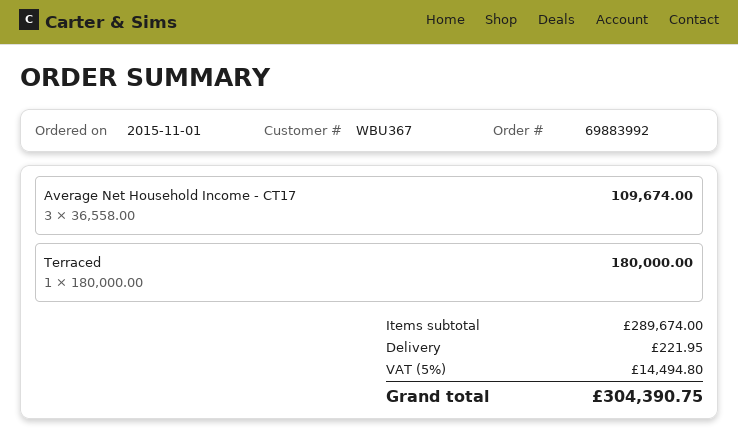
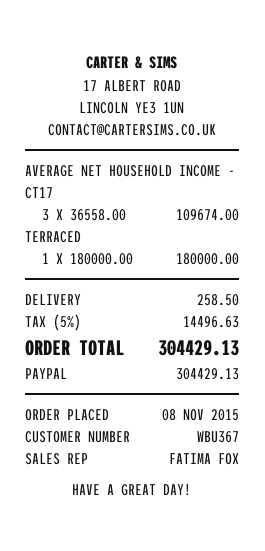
order date: 2015-11-01 -> 2015-11-08
shipping: 221.95 -> 258.50
tax: 5% = 14494.80 -> 5% = 14496.63
total: 304390.75 -> 304429.13

